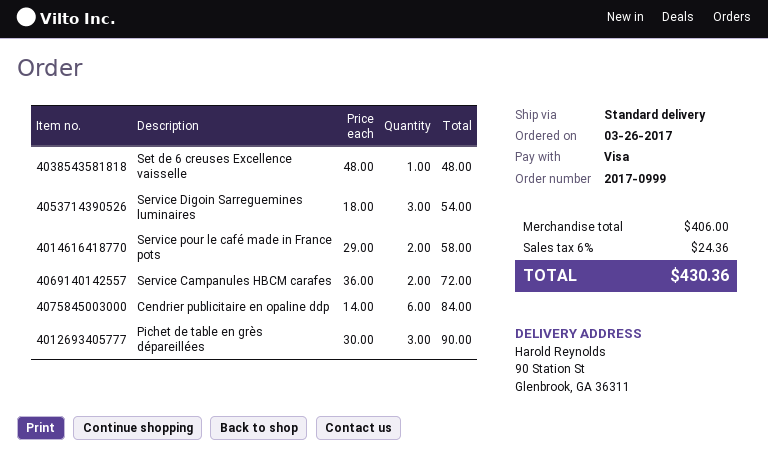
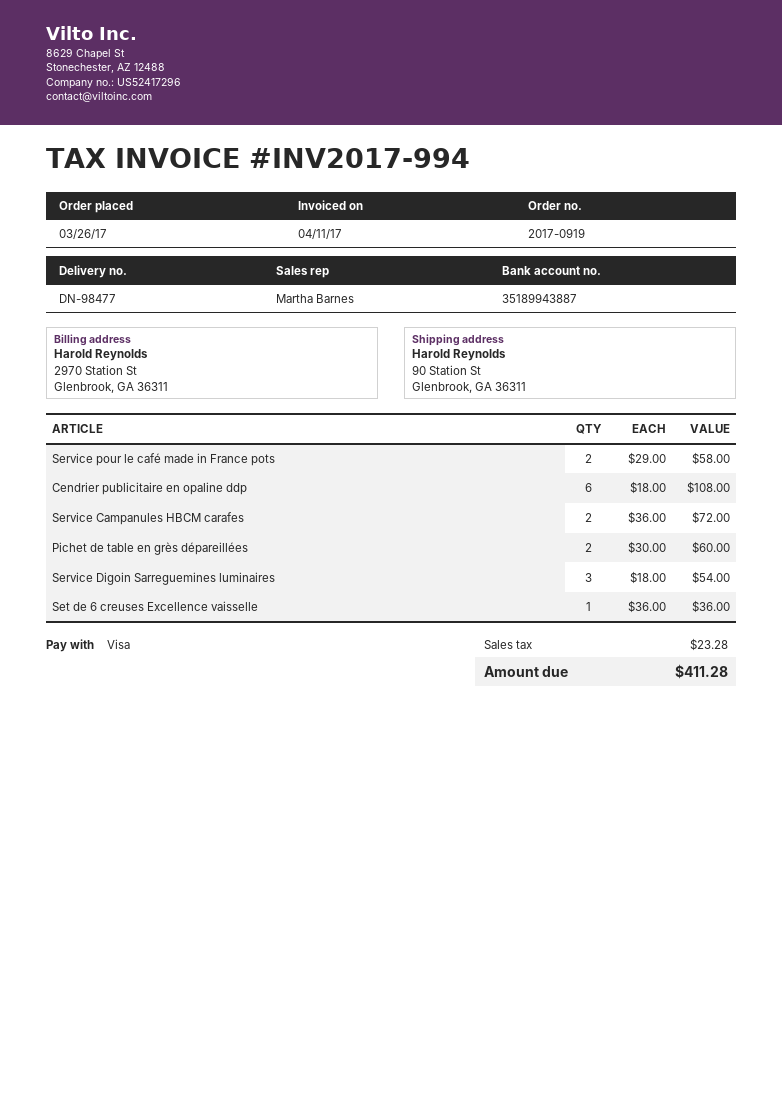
order number: 2017-0999 -> 2017-0919
Set de 6 creuses Excellence vaisselle: 1 x 48.00 = 48.00 -> 1 x 36.00 = 36.00
Cendrier publicitaire en opaline ddp: 6 x 14.00 = 84.00 -> 6 x 18.00 = 108.00
Pichet de table en grès dépareillées: 3 x 30.00 = 90.00 -> 2 x 30.00 = 60.00
tax: 24.36 -> 23.28
total: 430.36 -> 411.28

